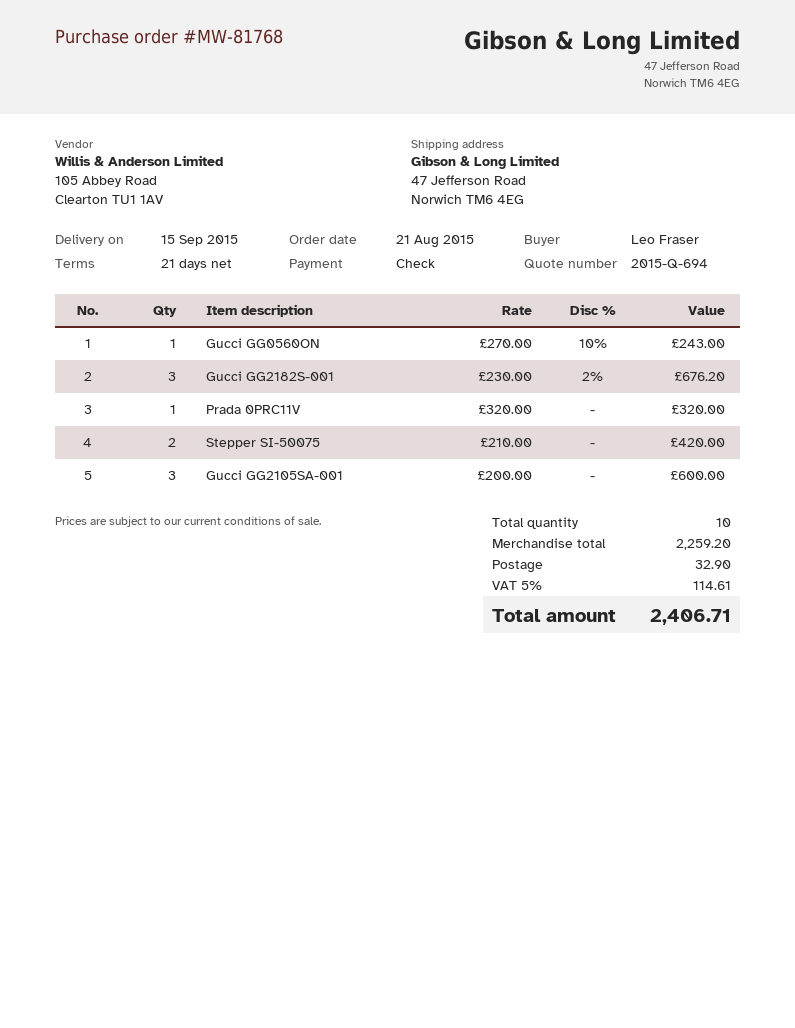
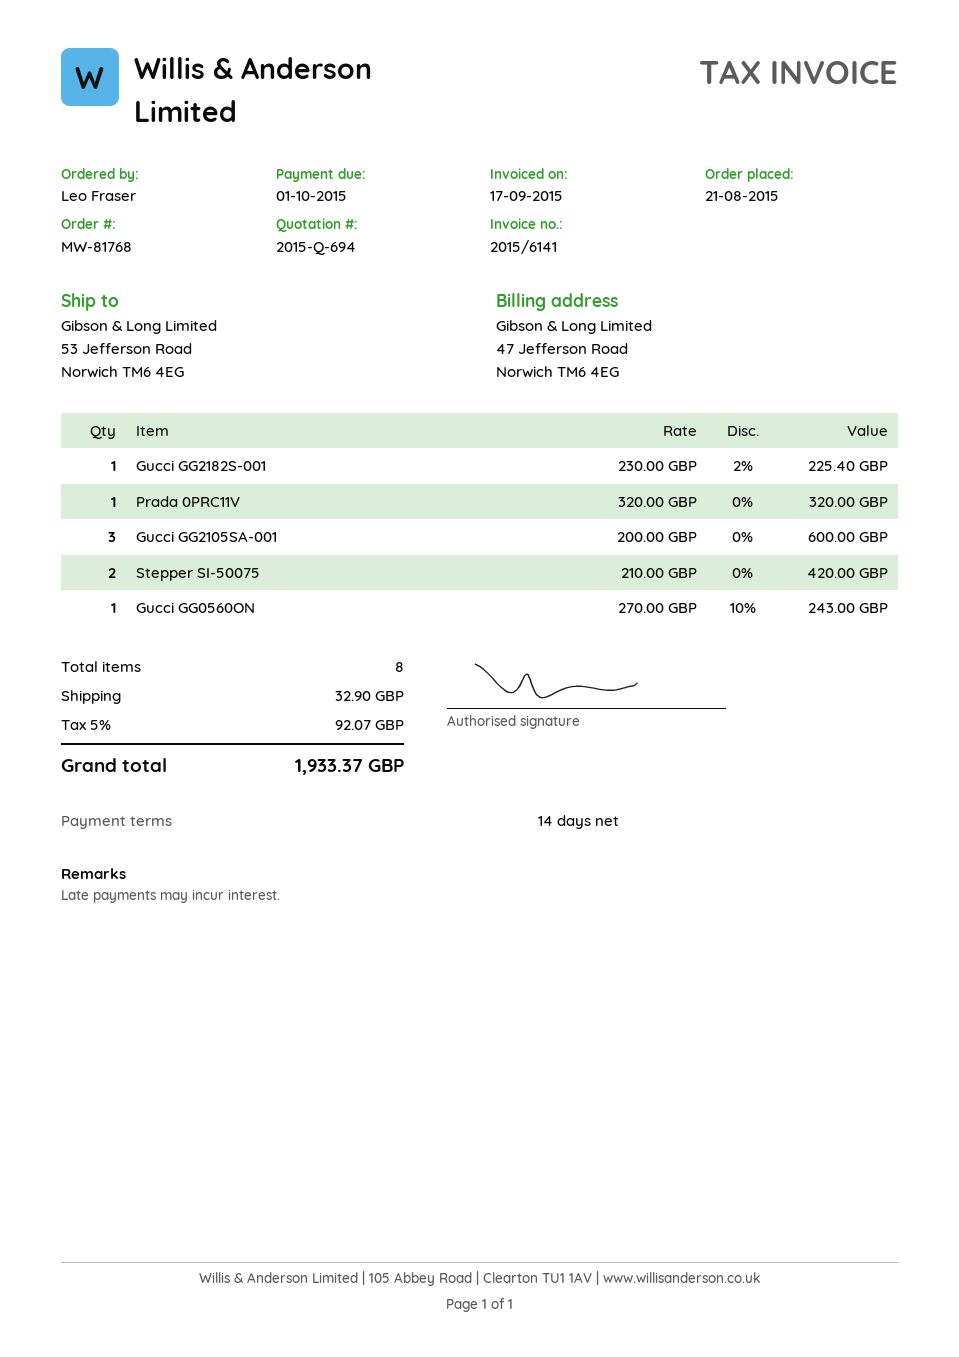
payment terms: 21 days -> 14 days
ship to: 47 Jefferson Road, Norwich TM6 4EG -> 53 Jefferson Road, Norwich TM6 4EG
Gucci GG2182S-001: 3 x 230.00 - 2% = 676.20 -> 1 x 230.00 - 2% = 225.40
total quantity: 10 -> 8
tax: 5% = 114.61 -> 5% = 92.07
total: 2406.71 -> 1933.37

